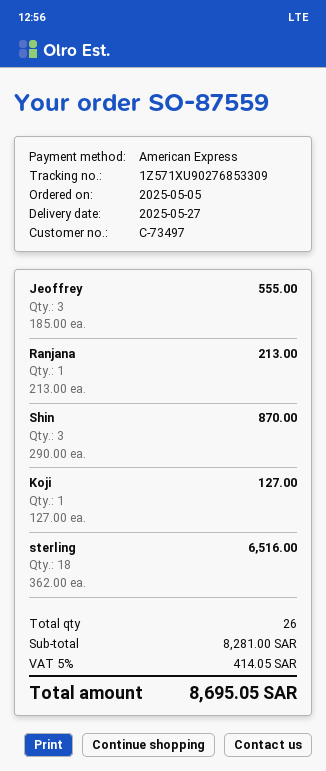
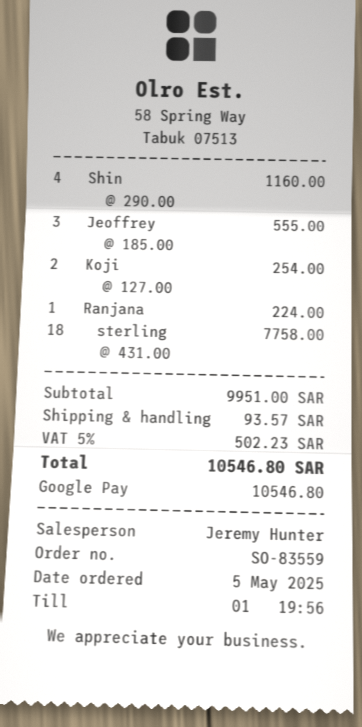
order number: SO-87559 -> SO-83559
payment method: American Express -> Google Pay
Ranjana: 1 x 213.00 = 213.00 -> 1 x 224.00 = 224.00
Shin: 3 x 290.00 = 870.00 -> 4 x 290.00 = 1160.00
Koji: 1 x 127.00 = 127.00 -> 2 x 127.00 = 254.00
sterling: 18 x 362.00 = 6516.00 -> 18 x 431.00 = 7758.00
subtotal: 8281.00 -> 9951.00
shipping: none -> 93.57
tax: 5% = 414.05 -> 5% = 502.23
total: 8695.05 -> 10546.80

